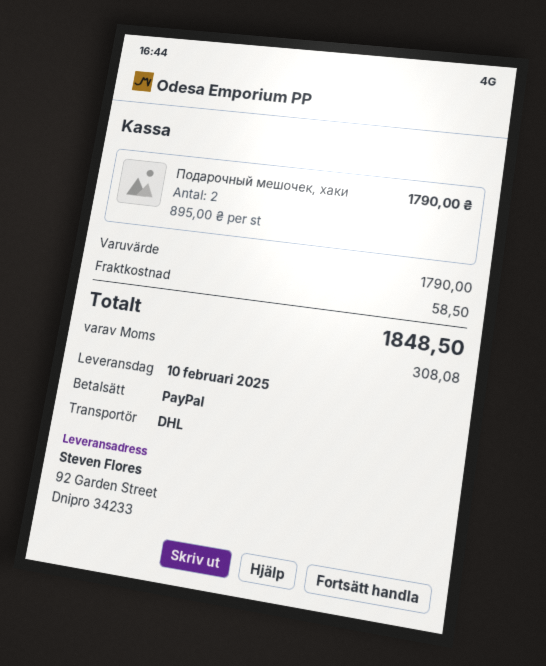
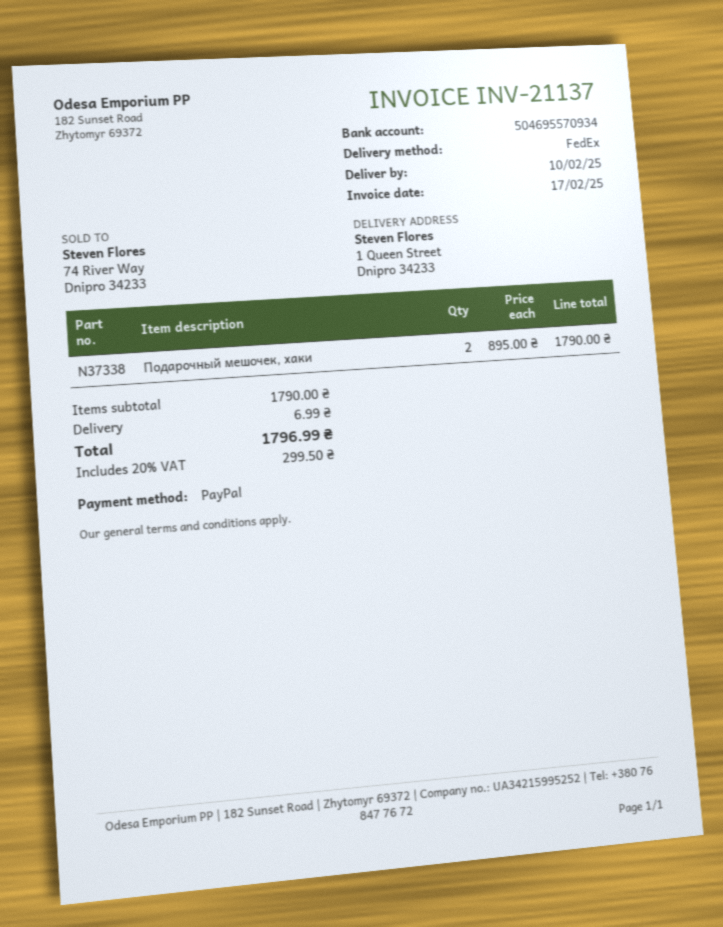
shipping method: DHL -> FedEx
ship to: 92 Garden Street, Dnipro 34233 -> 1 Queen Street, Dnipro 34233
shipping: 58.50 -> 6.99
tax: 308.08 -> 299.50
total: 1848.50 -> 1796.99

